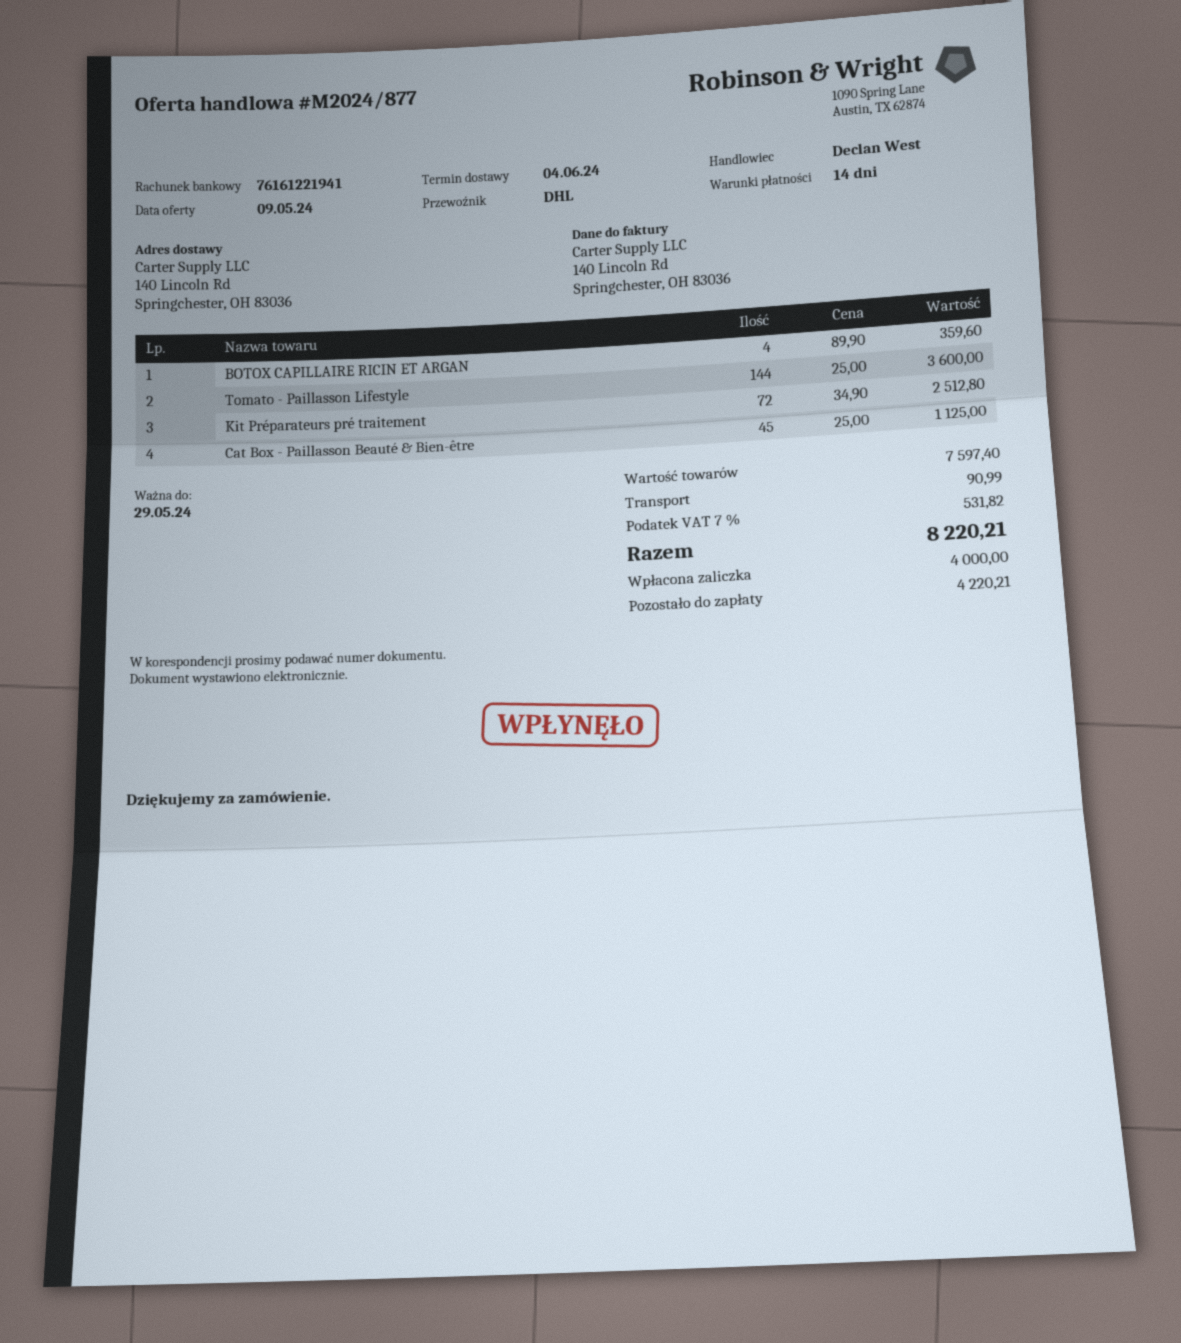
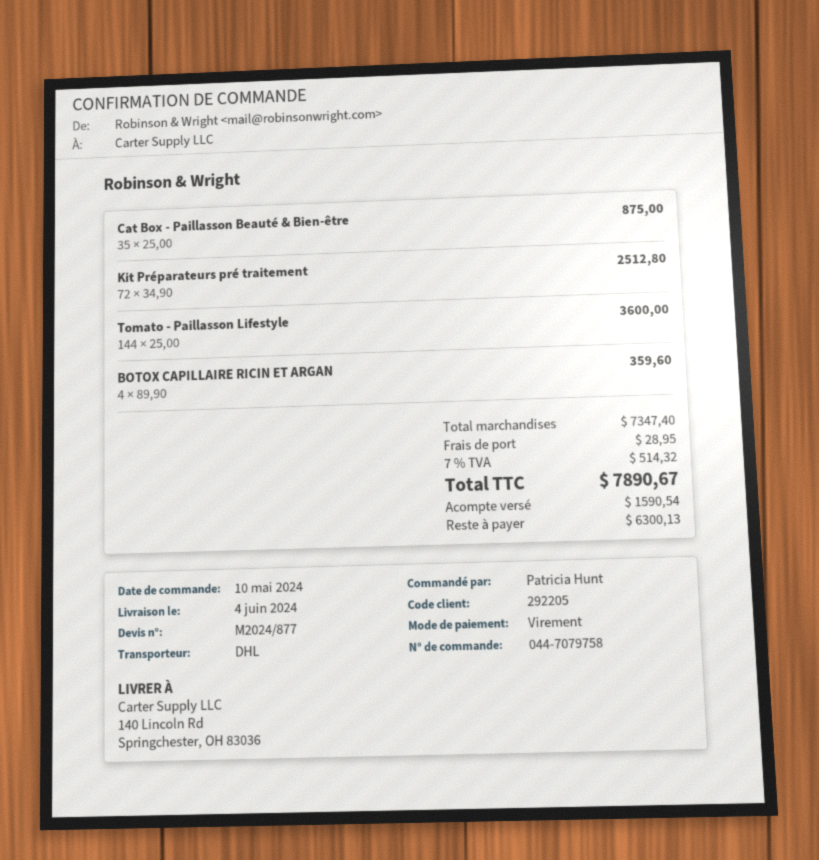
Cat Box - Paillasson Beauté & Bien-être: 45 x 25.00 = 1125.00 -> 35 x 25.00 = 875.00
subtotal: 7597.40 -> 7347.40
shipping: 90.99 -> 28.95
tax: 7% = 531.82 -> 7% = 514.32
total: 8220.21 -> 7890.67
deposit: 4000.00 -> 1590.54
balance: 4220.21 -> 6300.13

